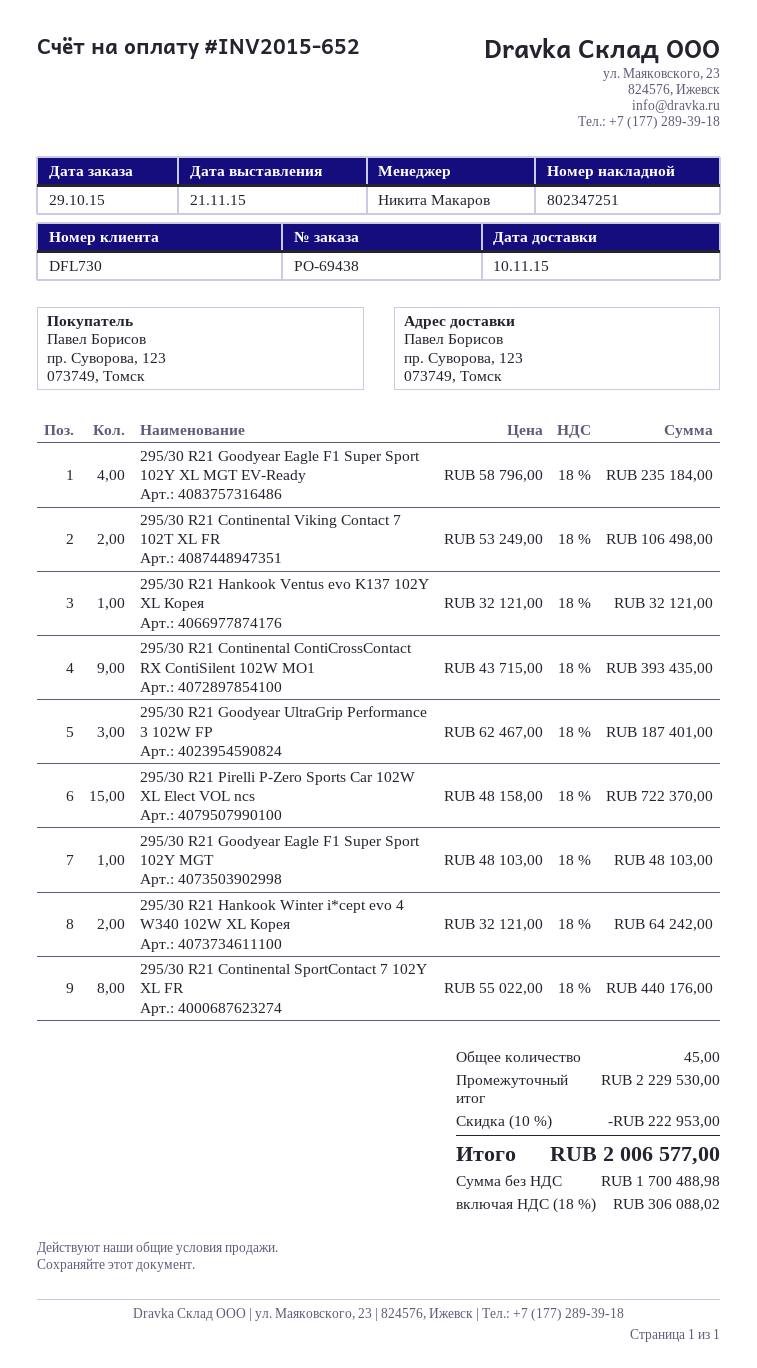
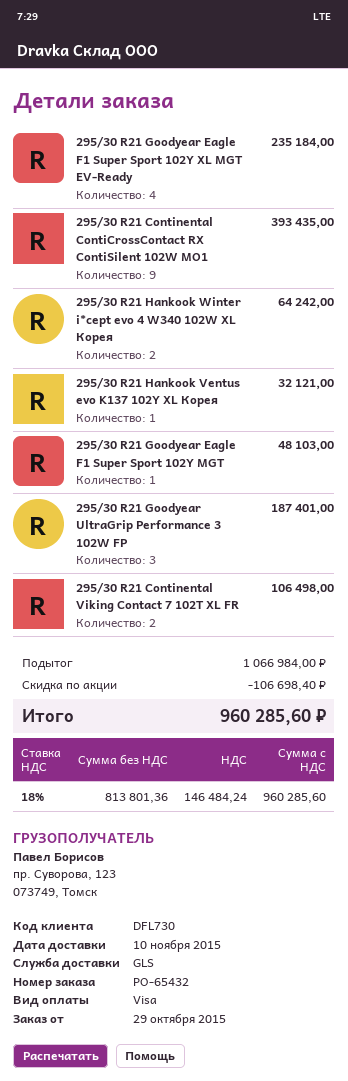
order number: PO-69438 -> PO-65432
295/30 R21 Pirelli P-Zero Sports Car 102W XL Elect VOL ncs: 15 for 722370.00 -> none
295/30 R21 Continental SportContact 7 102Y XL FR: 8 for 440176.00 -> none
subtotal: 2229530.00 -> 1066984.00
discount: 222953.00 -> 106698.40
net: 1700488.98 -> 813801.36
tax: 18% = 306088.02 -> 18% = 146484.24
total: 2006577.00 -> 960285.60

